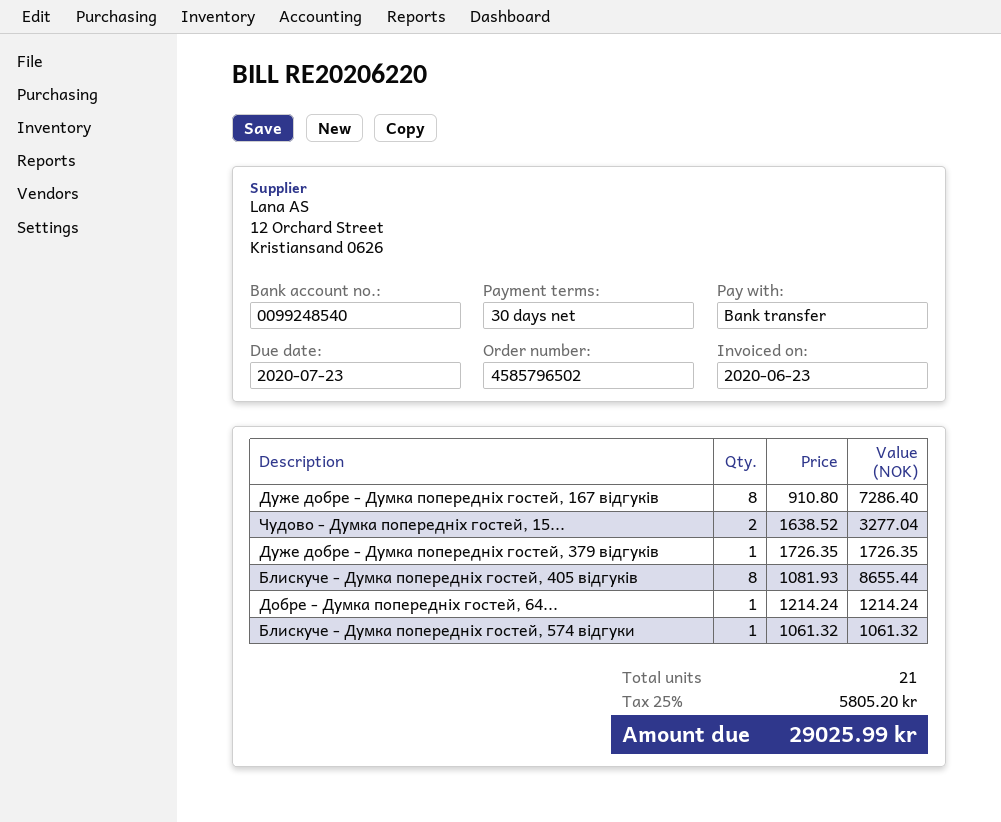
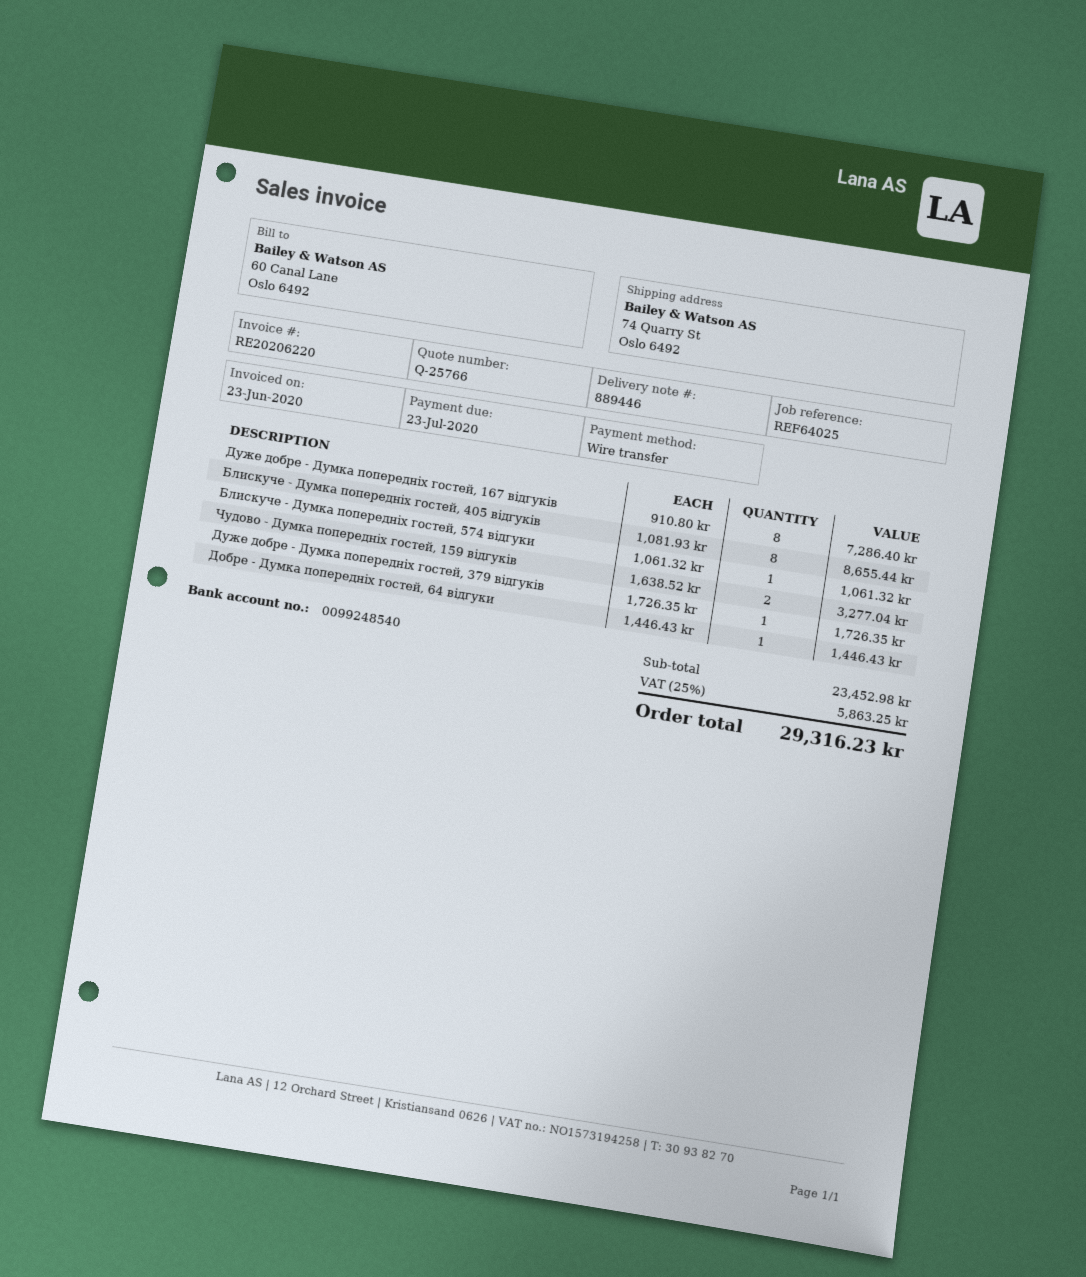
Добре - Думка попередніх гостей, 64...: 1 x 1214.24 = 1214.24 -> 1 x 1446.43 = 1446.43
tax: 25% = 5805.20 -> 25% = 5863.25
total: 29025.99 -> 29316.23

